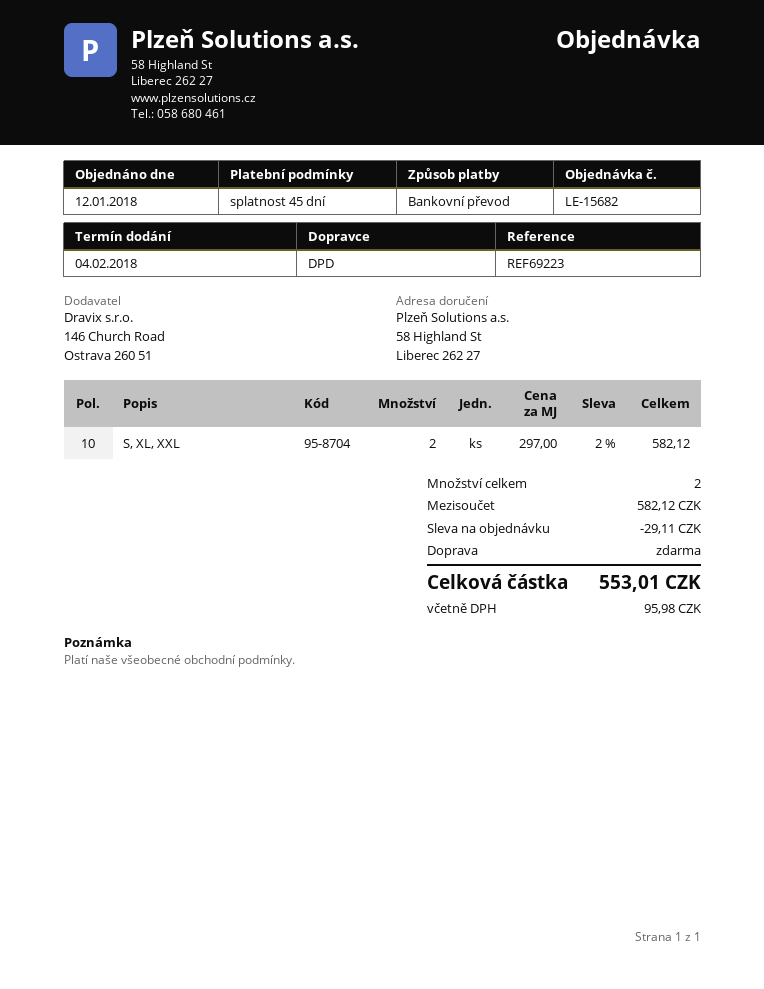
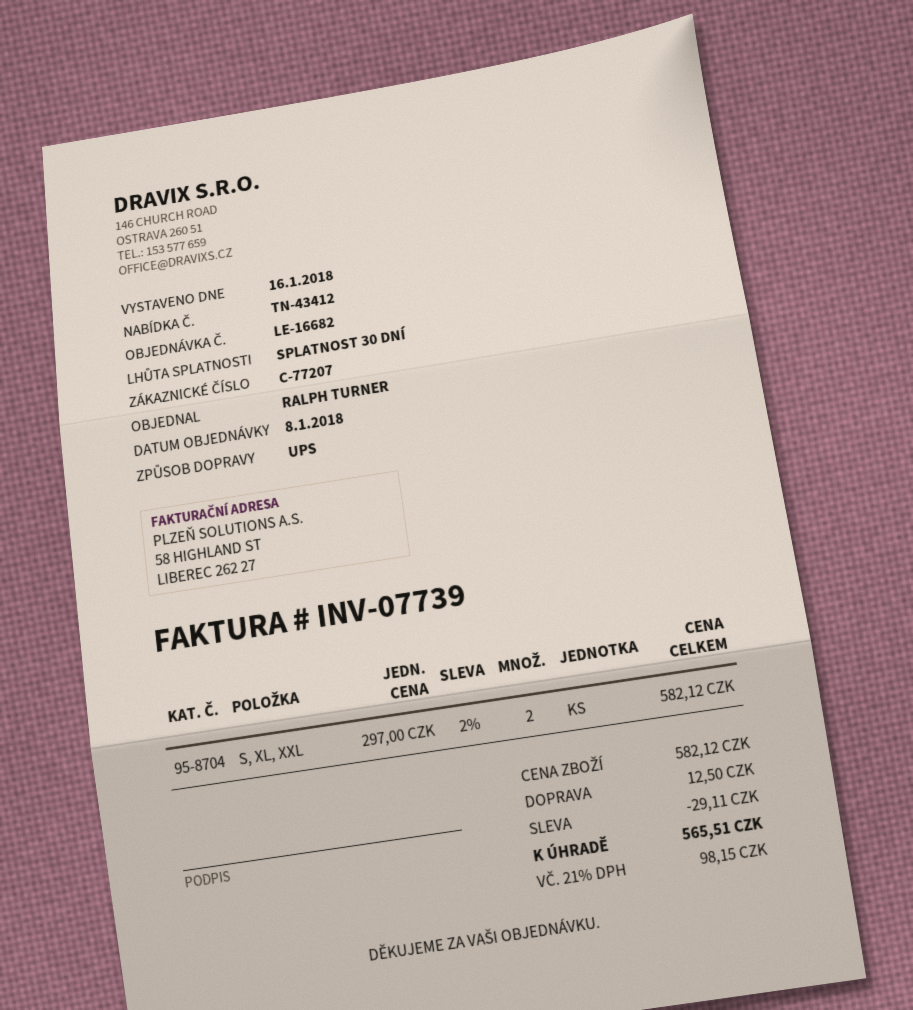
order number: LE-15682 -> LE-16682
order date: 2018-01-12 -> 2018-01-08
payment terms: 45 days -> 30 days
shipping method: DPD -> UPS
shipping: 0.00 -> 12.50
tax: 95.98 -> 98.15
total: 553.01 -> 565.51

